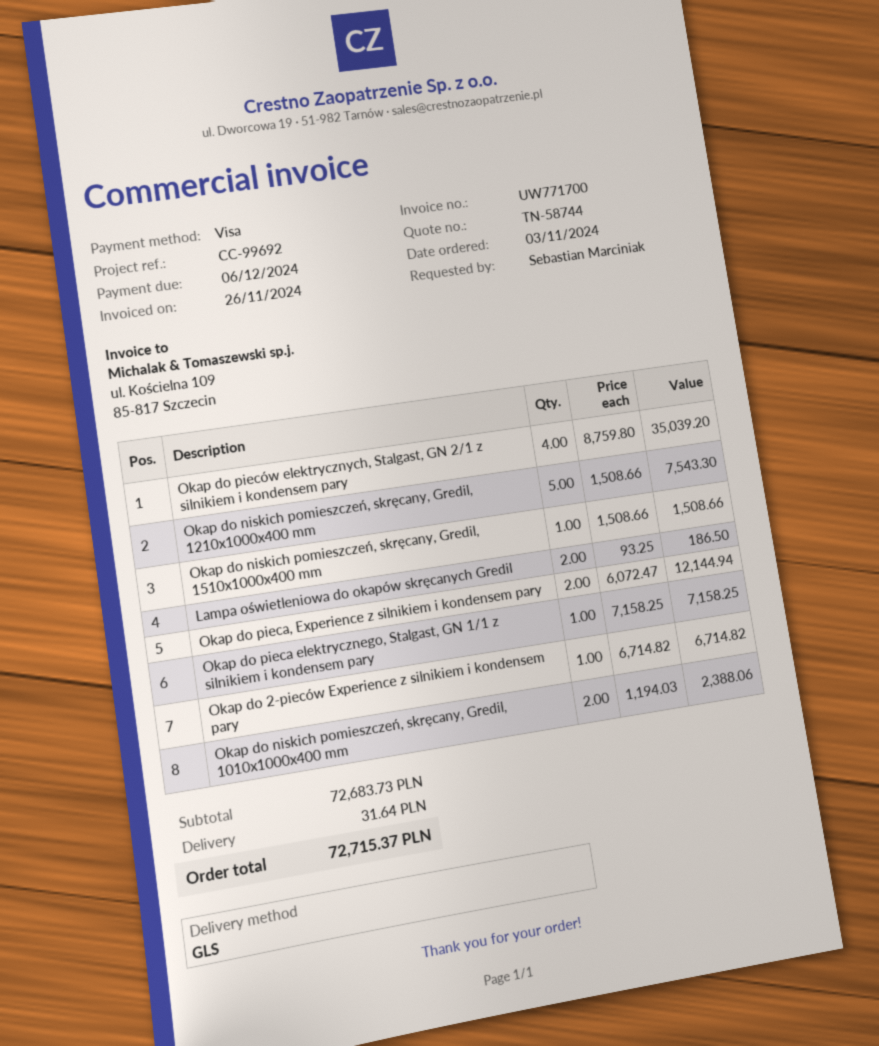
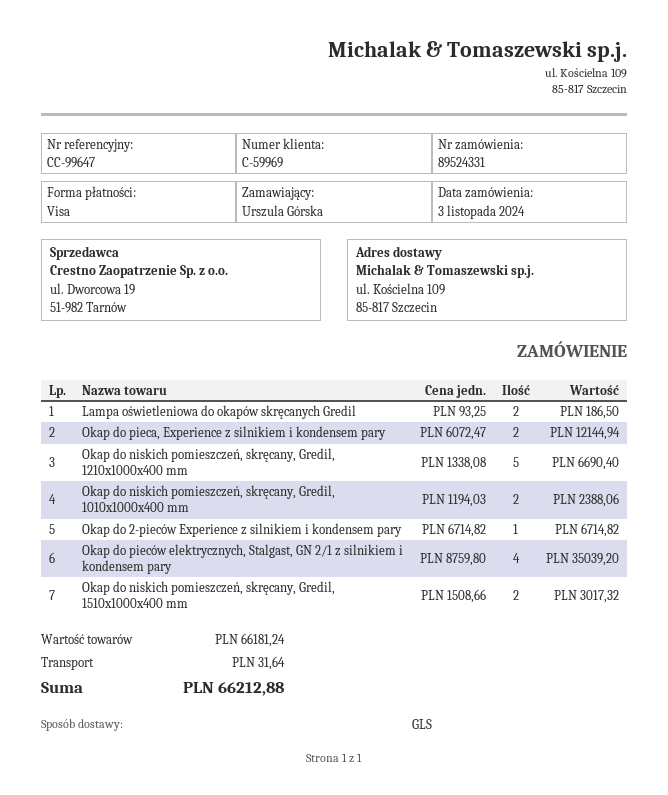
reference: CC-99692 -> CC-99647
ordered by: Sebastian Marciniak -> Urszula Górska
Okap do niskich pomieszczeń, skręcany, Gredil, 1210x1000x400 mm: 5 x 1508.66 = 7543.30 -> 5 x 1338.08 = 6690.40
Okap do niskich pomieszczeń, skręcany, Gredil, 1510x1000x400 mm: 1 x 1508.66 = 1508.66 -> 2 x 1508.66 = 3017.32
Okap do pieca elektrycznego, Stalgast, GN 1/1 z silnikiem i kondensem pary: 1 x 7158.25 = 7158.25 -> none
subtotal: 72683.73 -> 66181.24
total: 72715.37 -> 66212.88

